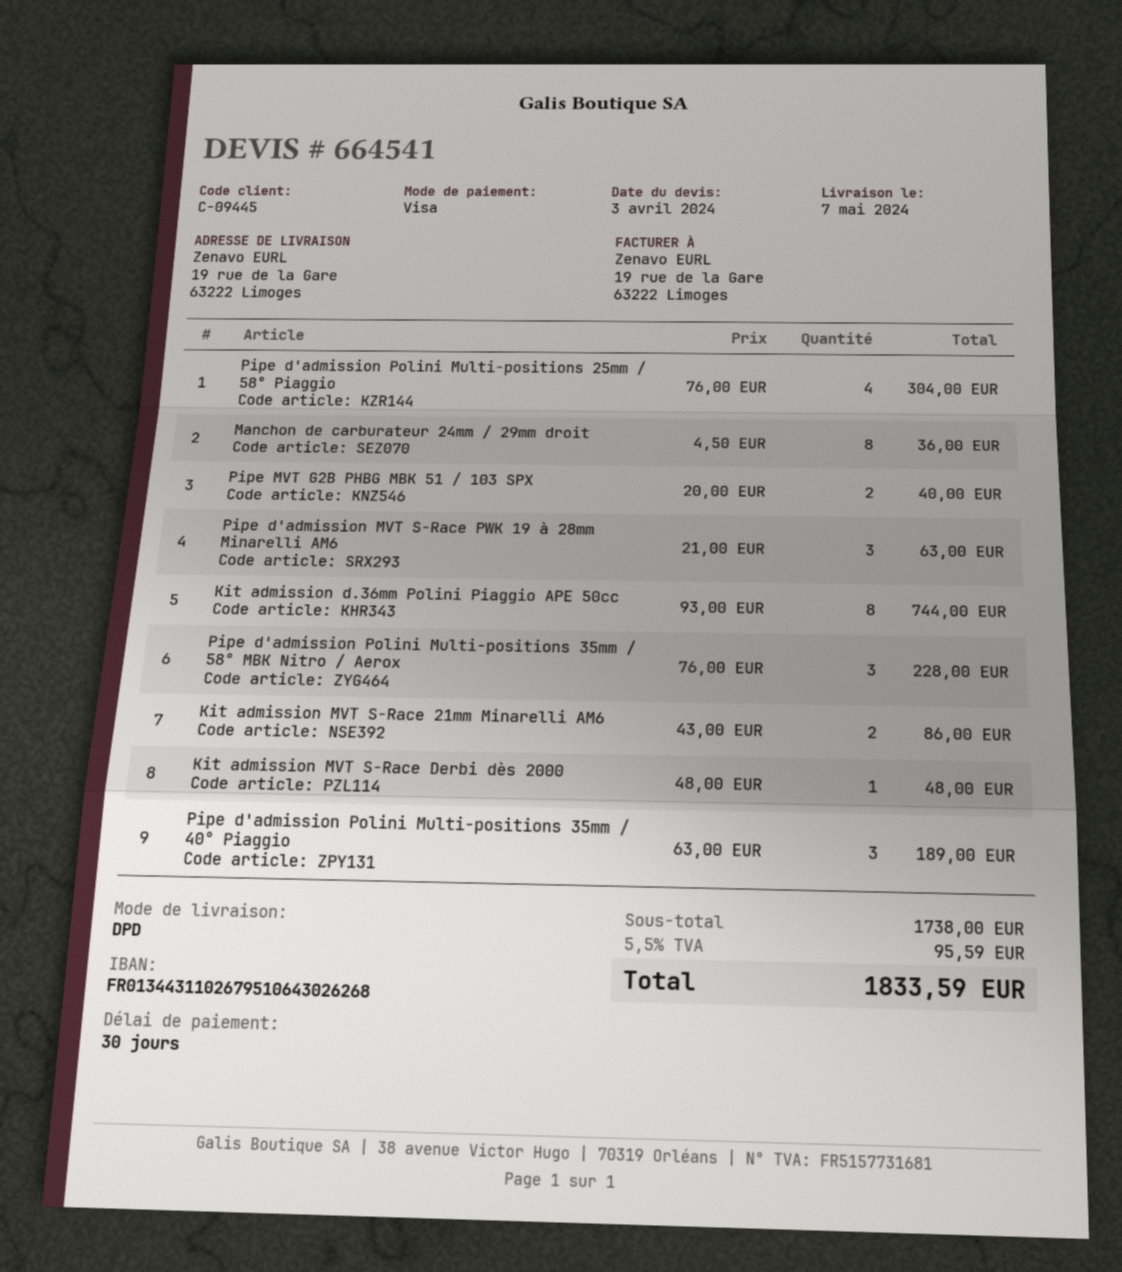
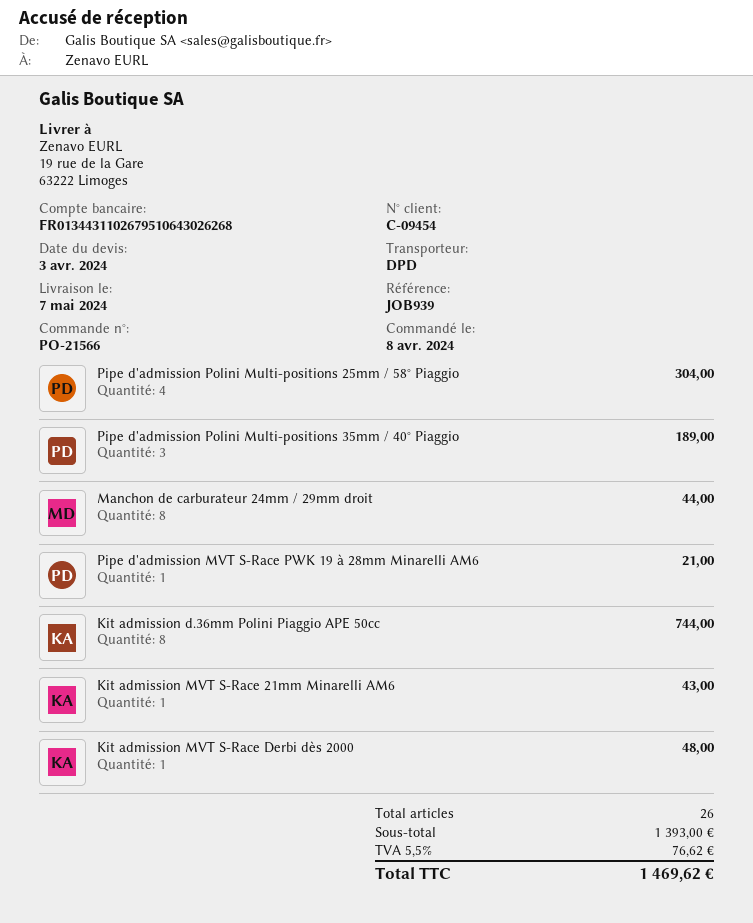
customer number: C-09445 -> C-09454
Manchon de carburateur 24mm / 29mm droit: 8 for 36.00 -> 8 for 44.00
Pipe MVT G2B PHBG MBK 51 / 103 SPX: 2 for 40.00 -> none
Pipe d'admission MVT S-Race PWK 19 à 28mm Minarelli AM6: 3 for 63.00 -> 1 for 21.00
Pipe d'admission Polini Multi-positions 35mm / 58° MBK Nitro / Aerox: 3 for 228.00 -> none
Kit admission MVT S-Race 21mm Minarelli AM6: 2 for 86.00 -> 1 for 43.00
subtotal: 1738.00 -> 1393.00
tax: 5.5% = 95.59 -> 5.5% = 76.62
total: 1833.59 -> 1469.62

